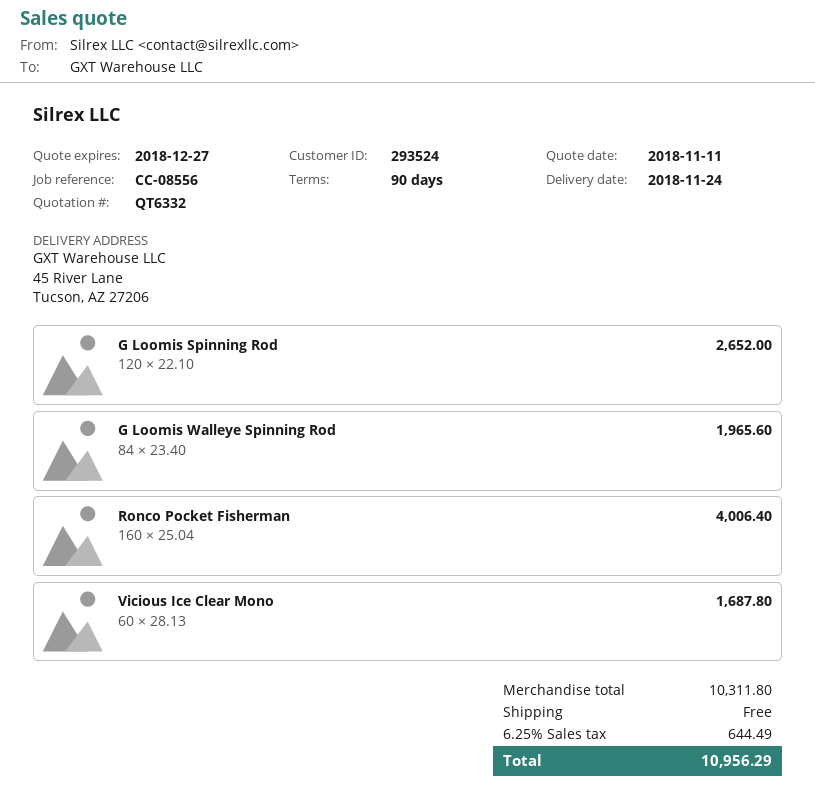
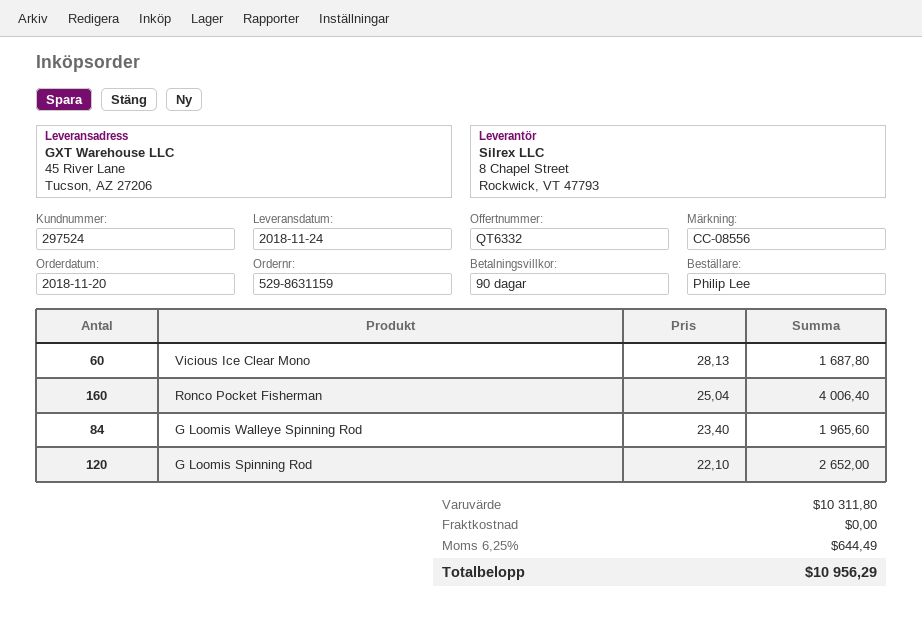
customer number: 293524 -> 297524

